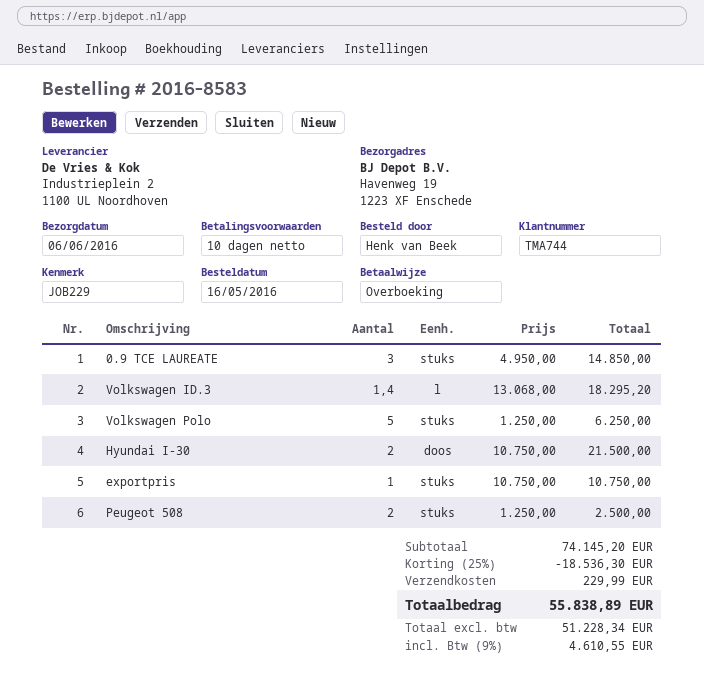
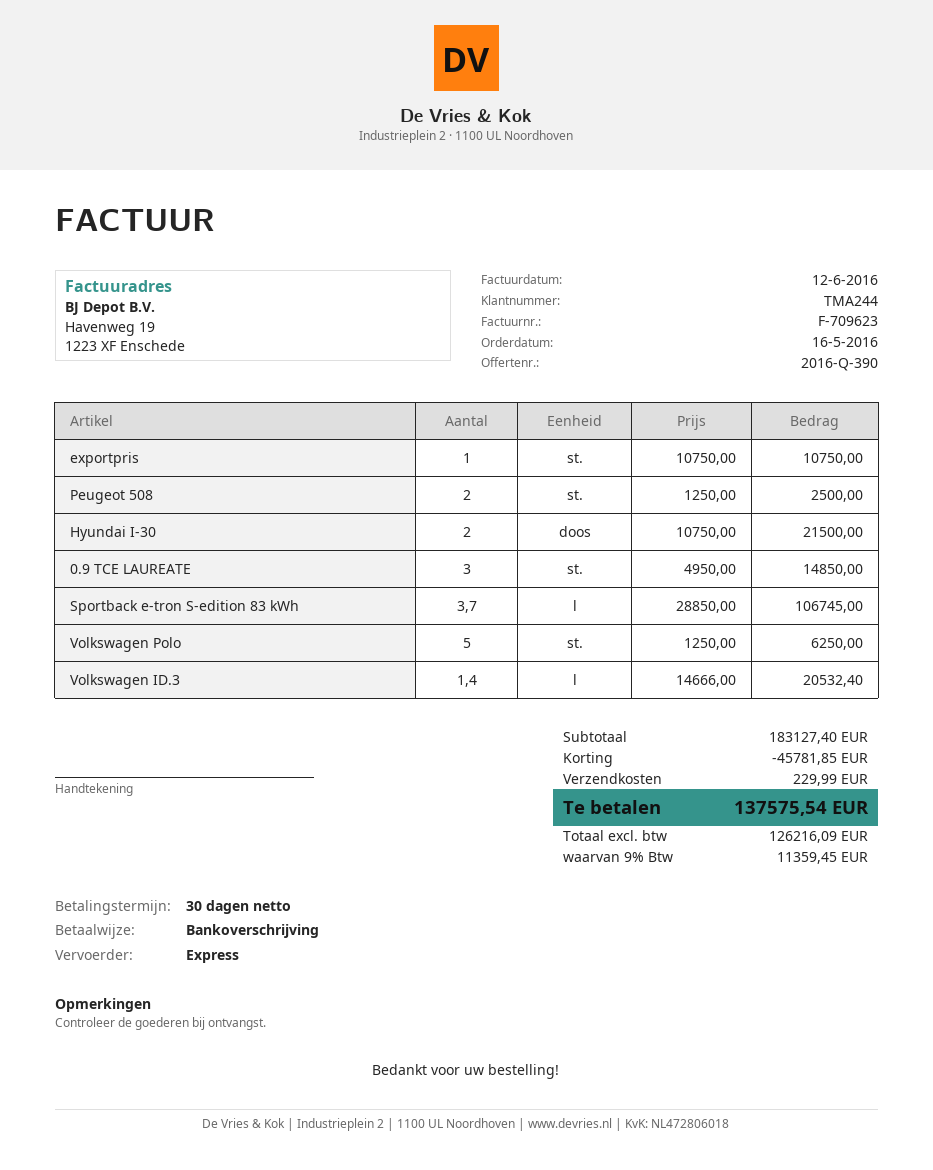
payment terms: 10 days -> 30 days
customer number: TMA744 -> TMA244
Volkswagen ID.3: 1.4 x 13068.00 = 18295.20 -> 1.4 x 14666.00 = 20532.40
Sportback e-tron S-edition 83 kWh: none -> 3.7 x 28850.00 = 106745.00
subtotal: 74145.20 -> 183127.40
discount: 18536.30 -> 45781.85
net: 51228.34 -> 126216.09
tax: 9% = 4610.55 -> 9% = 11359.45
total: 55838.89 -> 137575.54

